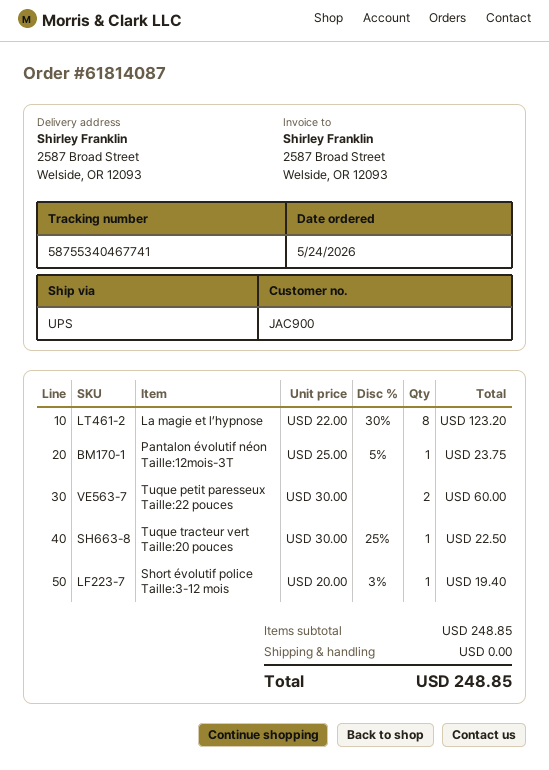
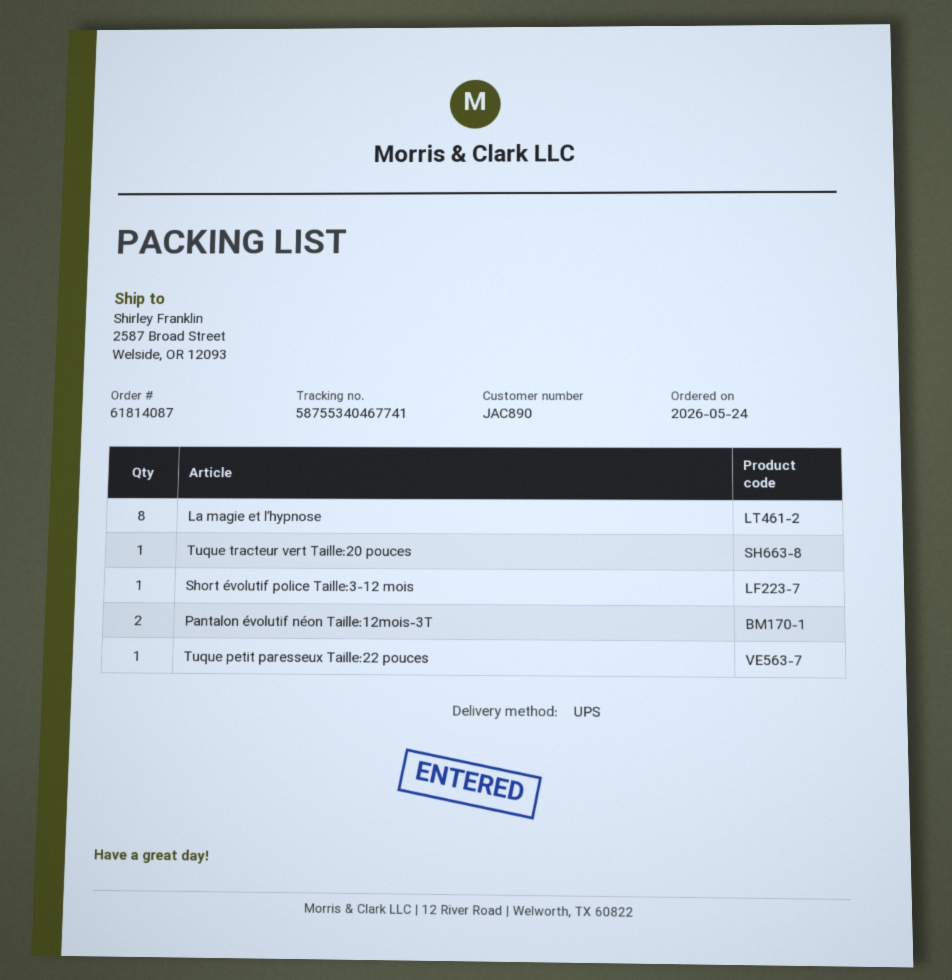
customer number: JAC900 -> JAC890
Pantalon évolutif néon Taille:12mois-3T: 1 -> 2
Tuque petit paresseux Taille:22 pouces: 2 -> 1

